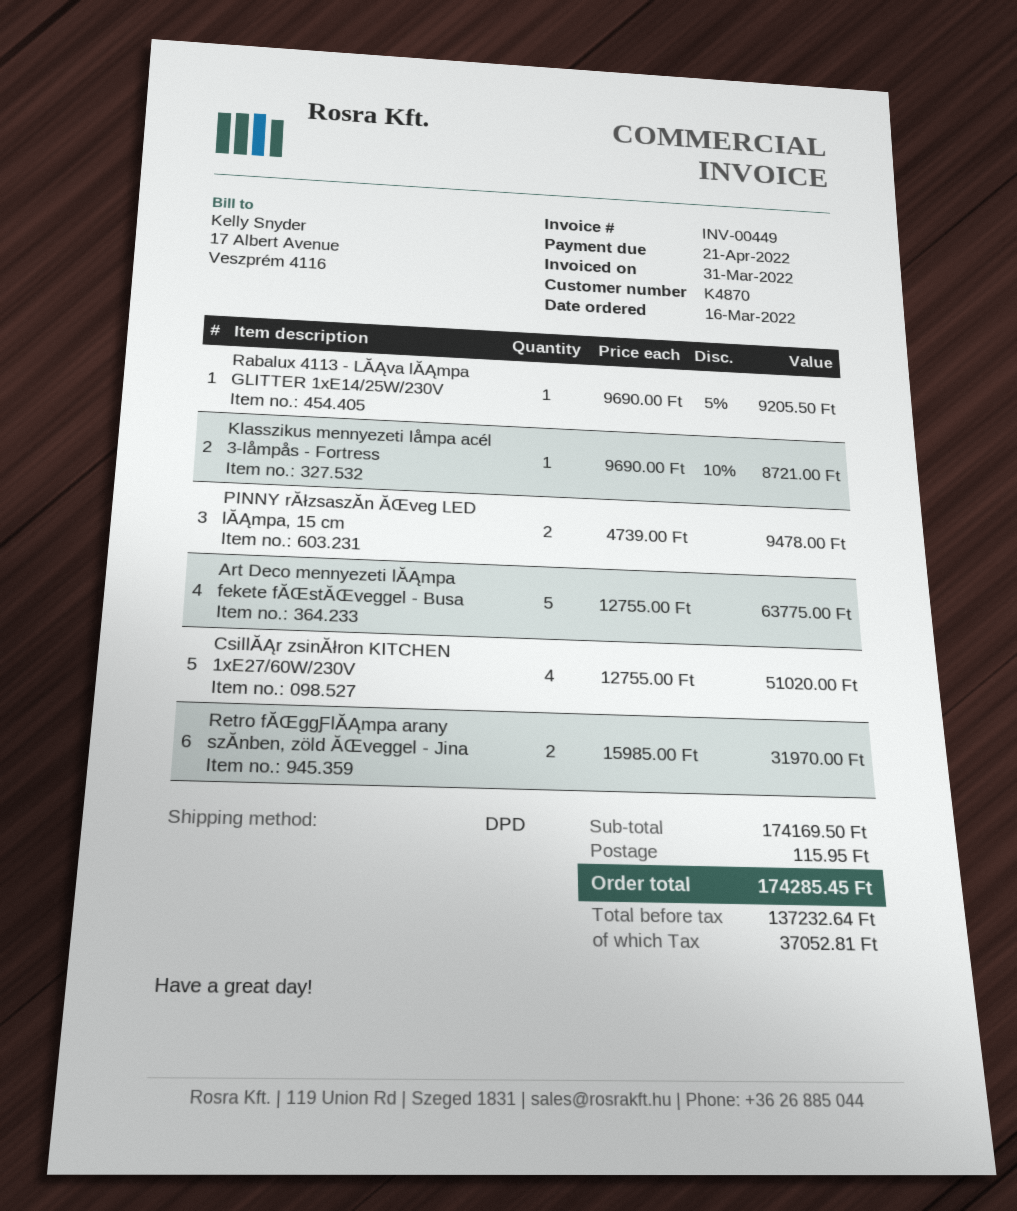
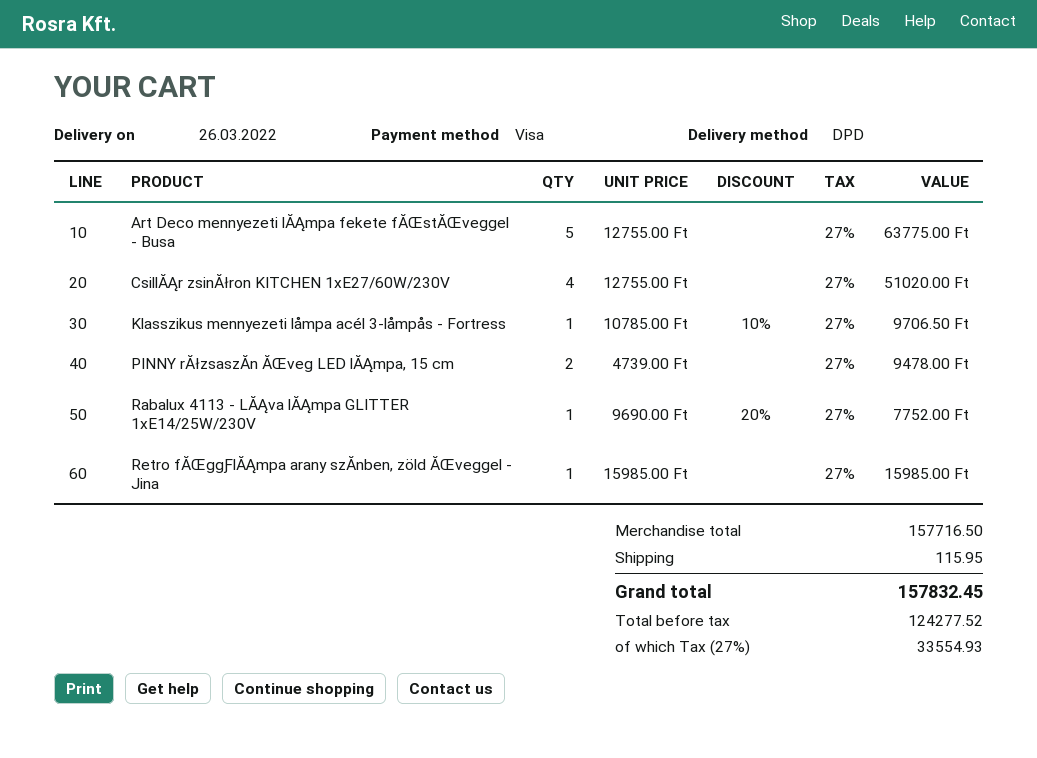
Rabalux 4113 - LĂĄva lĂĄmpa GLITTER 1xE14/25W/230V: 1 x 9690.00 - 5% = 9205.50 -> 1 x 9690.00 - 20% = 7752.00
Klasszikus mennyezeti låmpa acél 3-låmpås - Fortress: 1 x 9690.00 - 10% = 8721.00 -> 1 x 10785.00 - 10% = 9706.50
Retro fĂŒggƑlĂĄmpa arany szĂnben, zöld ĂŒveggel - Jina: 2 x 15985.00 = 31970.00 -> 1 x 15985.00 = 15985.00
subtotal: 174169.50 -> 157716.50
net: 137232.64 -> 124277.52
tax: 37052.81 -> 33554.93
total: 174285.45 -> 157832.45

